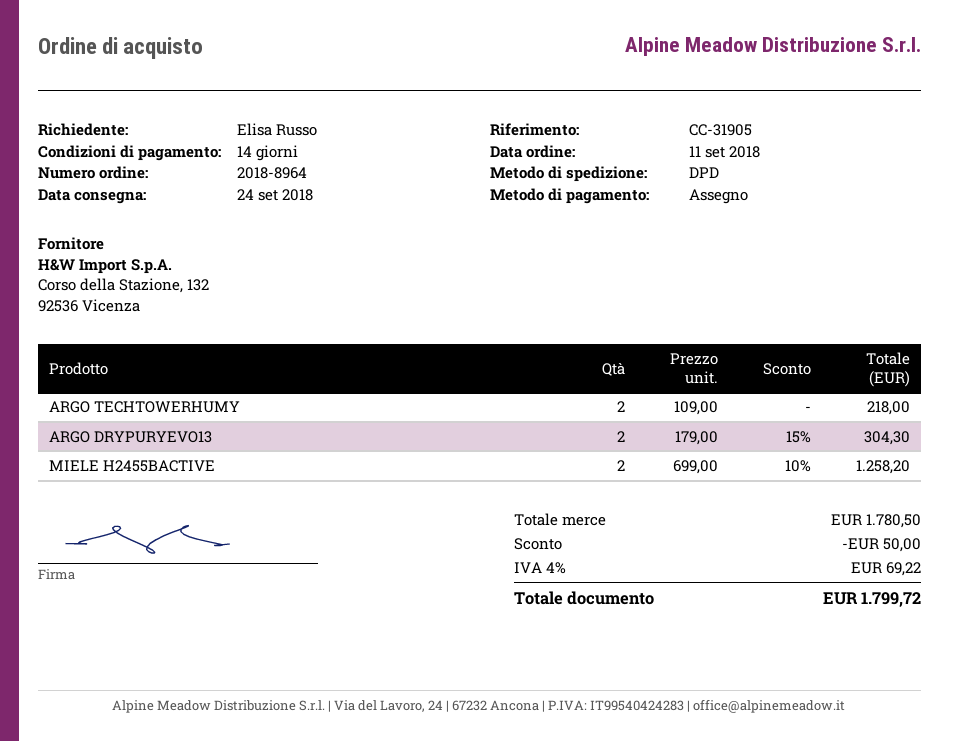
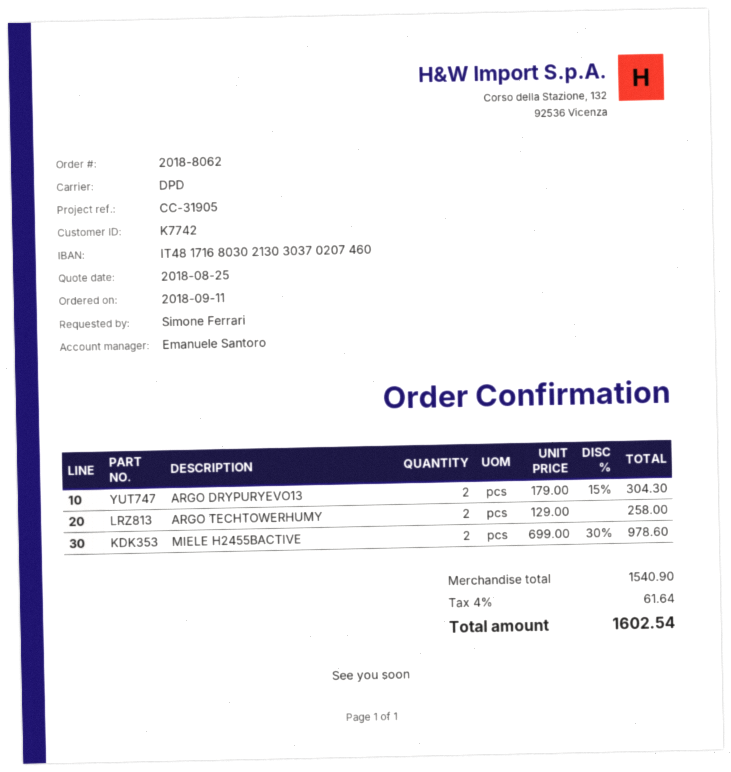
order number: 2018-8964 -> 2018-8062
ordered by: Elisa Russo -> Simone Ferrari
ARGO TECHTOWERHUMY: 2 x 109.00 = 218.00 -> 2 x 129.00 = 258.00
MIELE H2455BACTIVE: 2 x 699.00 - 10% = 1258.20 -> 2 x 699.00 - 30% = 978.60
subtotal: 1780.50 -> 1540.90
discount: 50.00 -> none
tax: 4% = 69.22 -> 4% = 61.64
total: 1799.72 -> 1602.54

